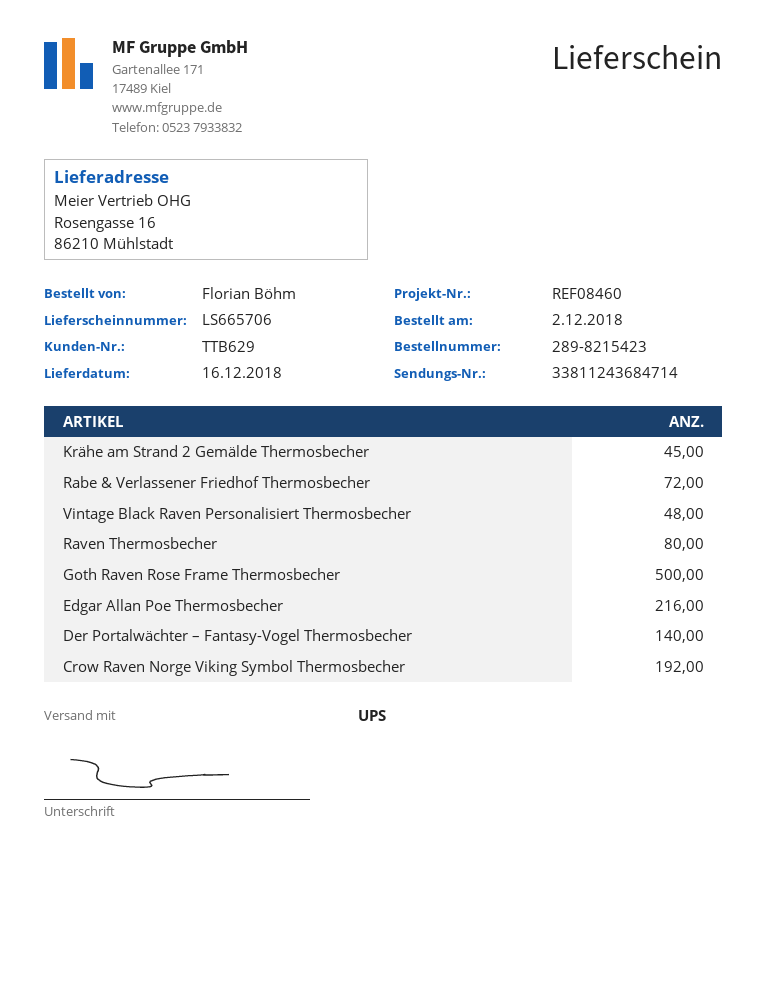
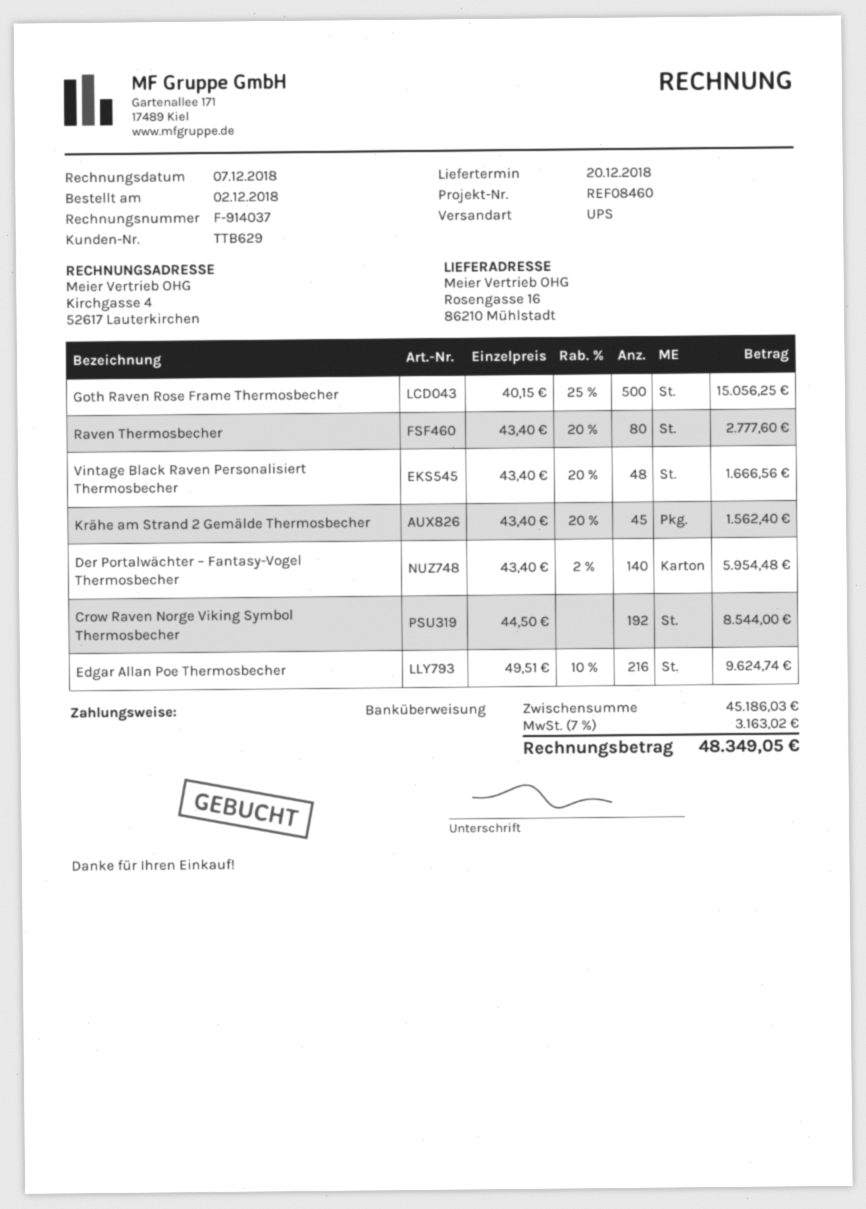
delivery date: 2018-12-16 -> 2018-12-20
Rabe & Verlassener Friedhof Thermosbecher: 72 -> none

